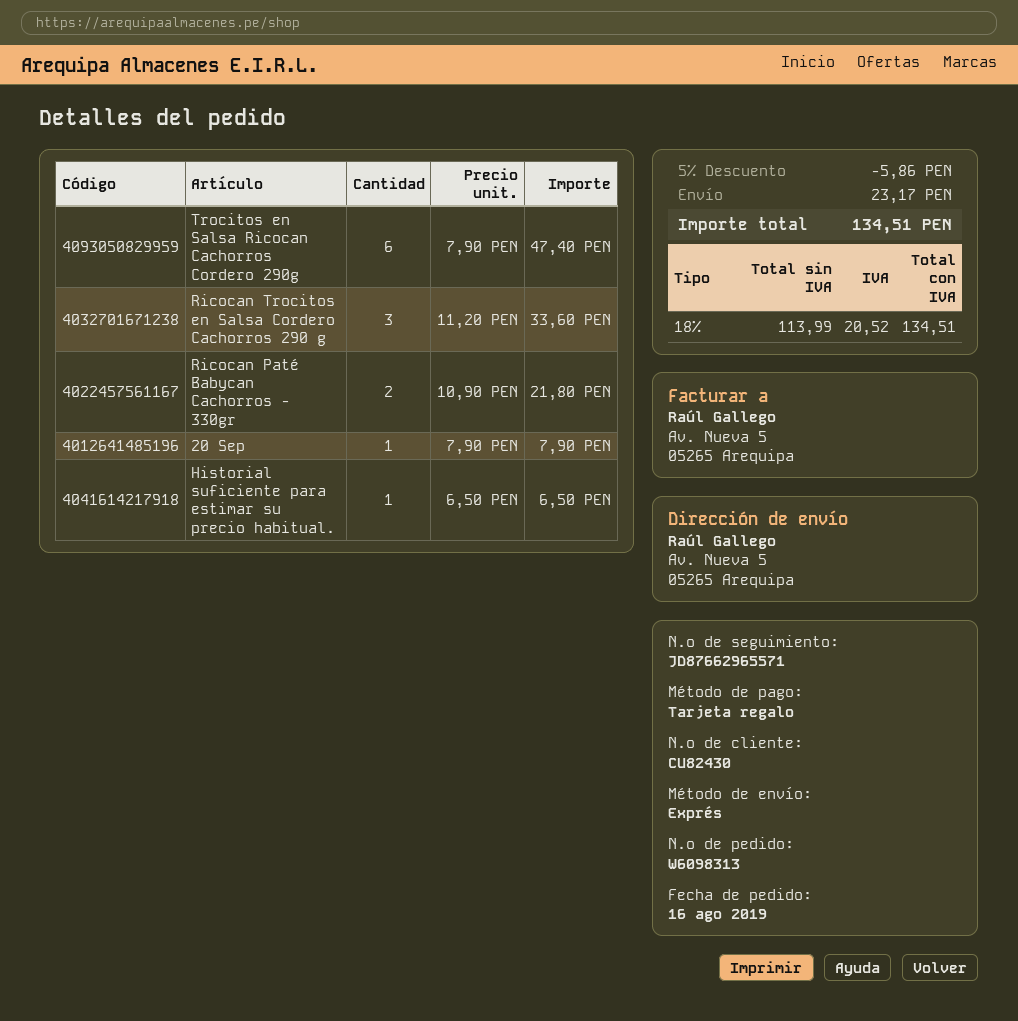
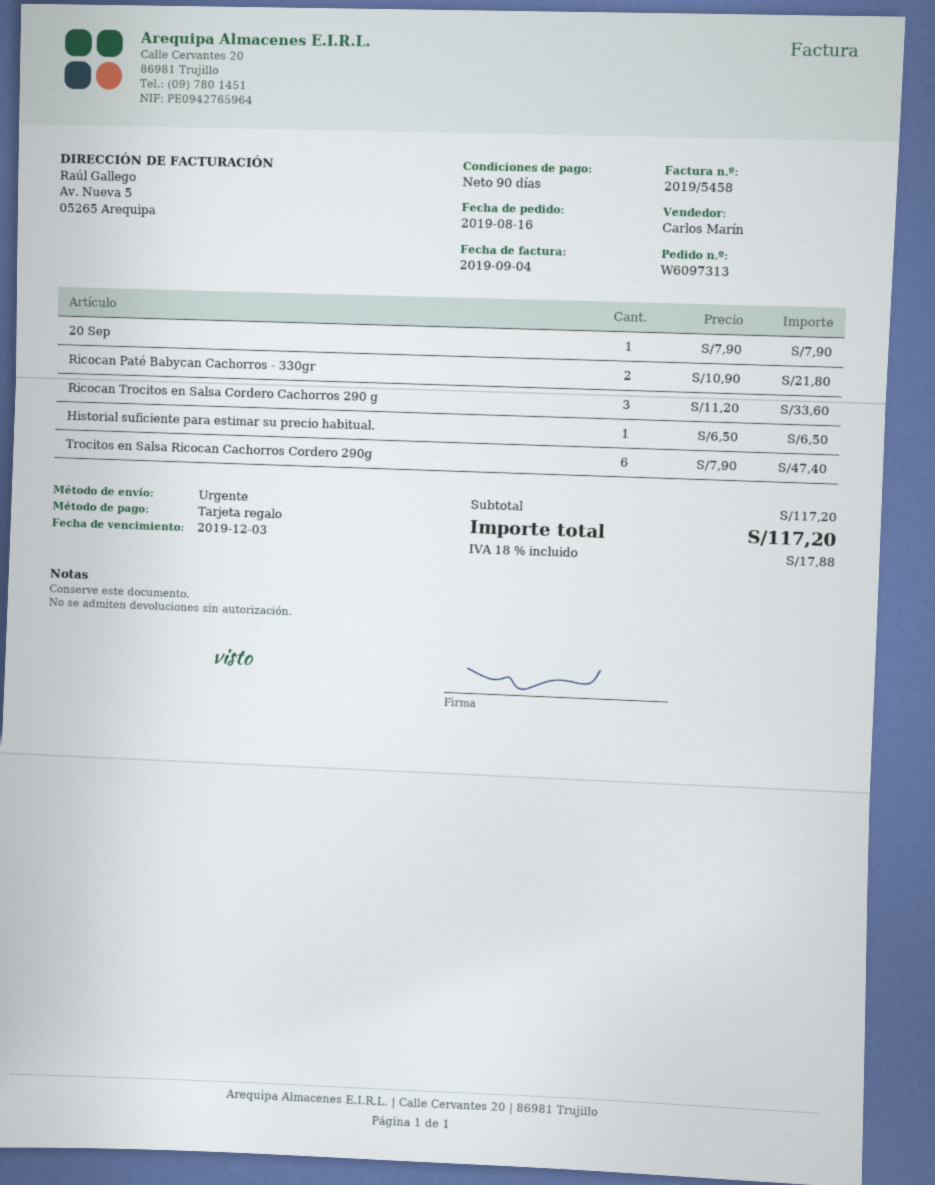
order number: W6098313 -> W6097313
discount: 5% = 5.86 -> none
shipping: 23.17 -> none
tax: 18% = 20.52 -> 18% = 17.88
total: 134.51 -> 117.20

